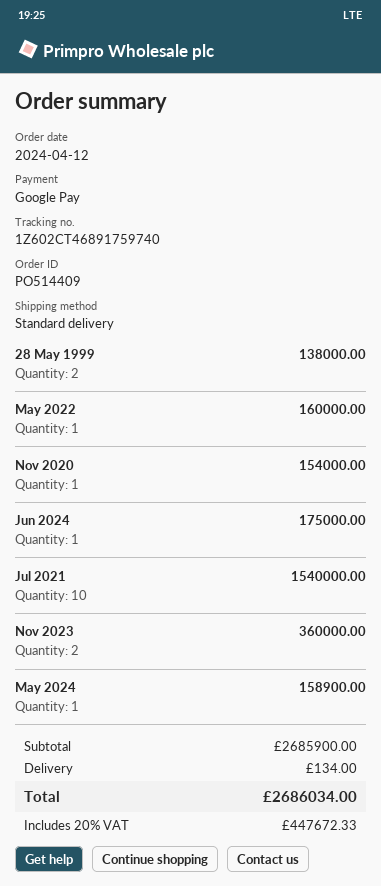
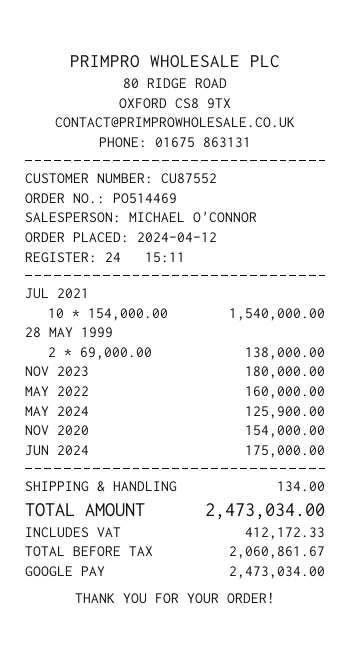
order number: PO514409 -> PO514469
Nov 2023: 2 for 360000.00 -> 1 for 180000.00
May 2024: 1 for 158900.00 -> 1 for 125900.00
tax: 447672.33 -> 412172.33
total: 2686034.00 -> 2473034.00

